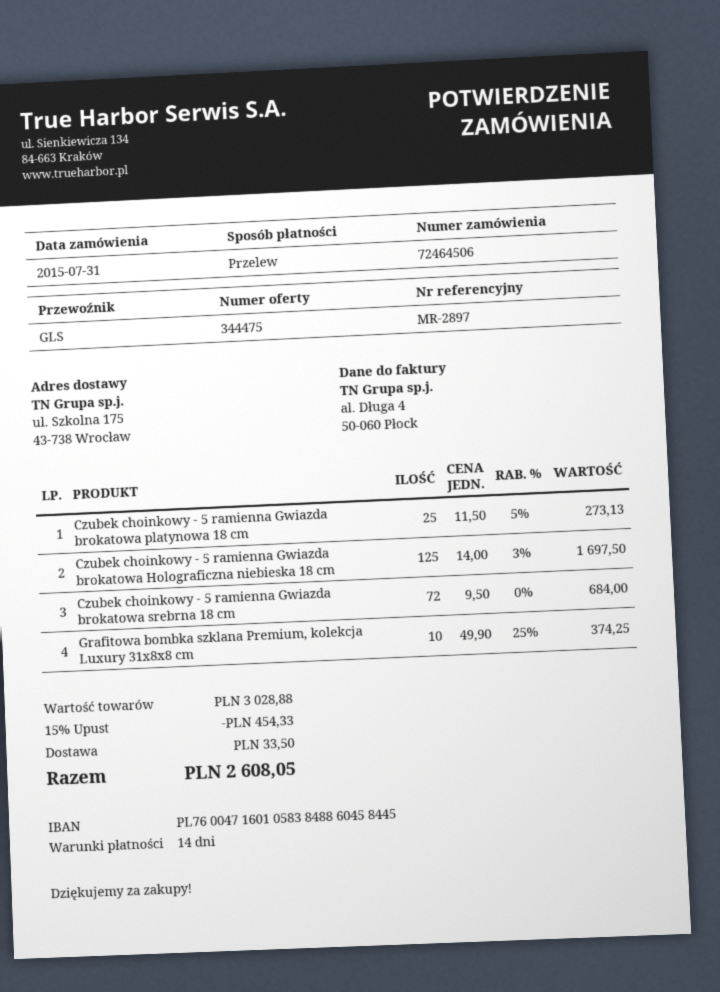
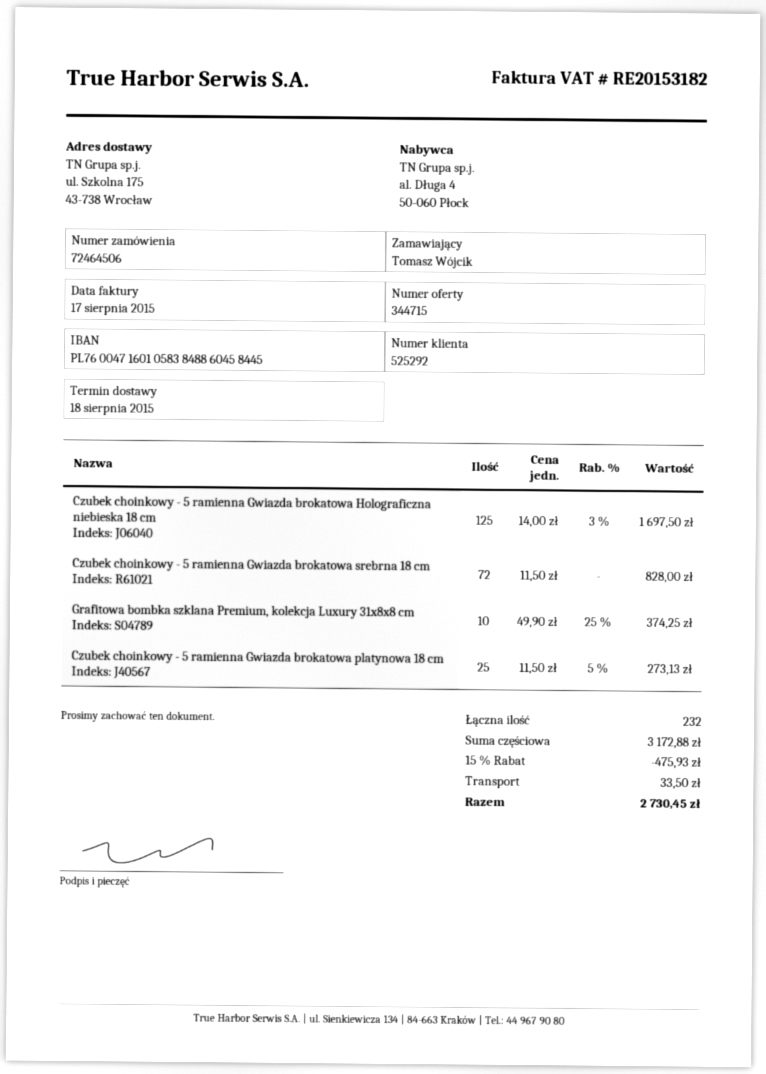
quote number: 344475 -> 344715
Czubek choinkowy - 5 ramienna Gwiazda brokatowa srebrna 18 cm: 72 x 9.50 = 684.00 -> 72 x 11.50 = 828.00
subtotal: 3028.88 -> 3172.88
discount: 15% = 454.33 -> 15% = 475.93
total: 2608.05 -> 2730.45

